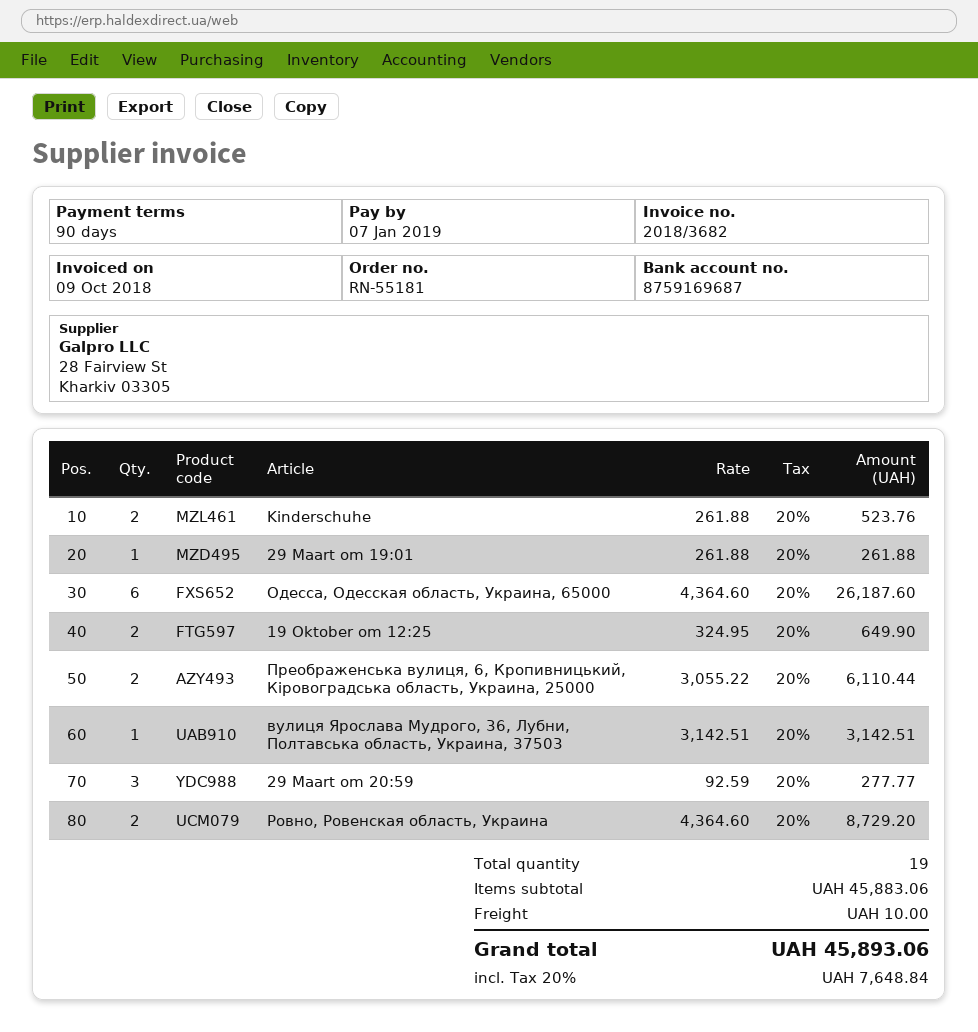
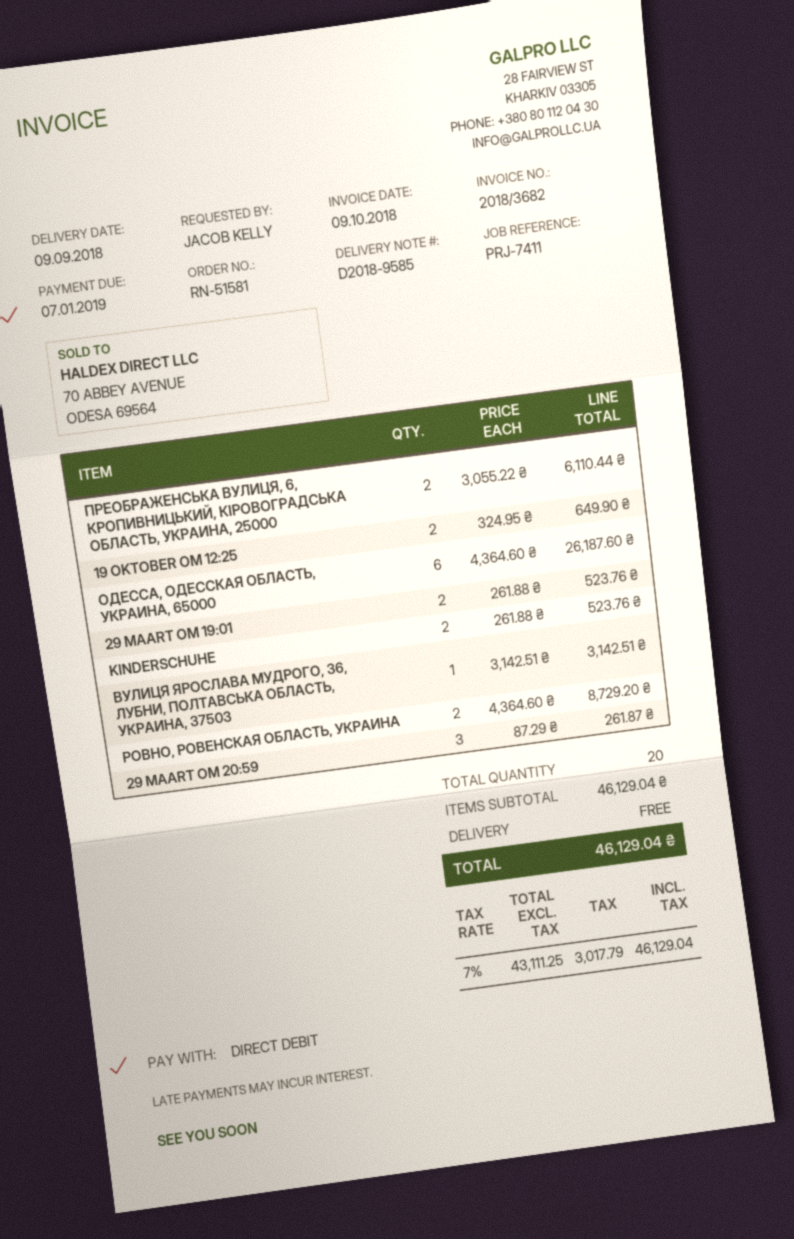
order number: RN-55181 -> RN-51581
29 Maart om 19:01: 1 x 261.88 = 261.88 -> 2 x 261.88 = 523.76
29 Maart om 20:59: 3 x 92.59 = 277.77 -> 3 x 87.29 = 261.87
total quantity: 19 -> 20
subtotal: 45883.06 -> 46129.04
shipping: 10.00 -> 0.00
tax: 20% = 7648.84 -> 7% = 3017.79
total: 45893.06 -> 46129.04

